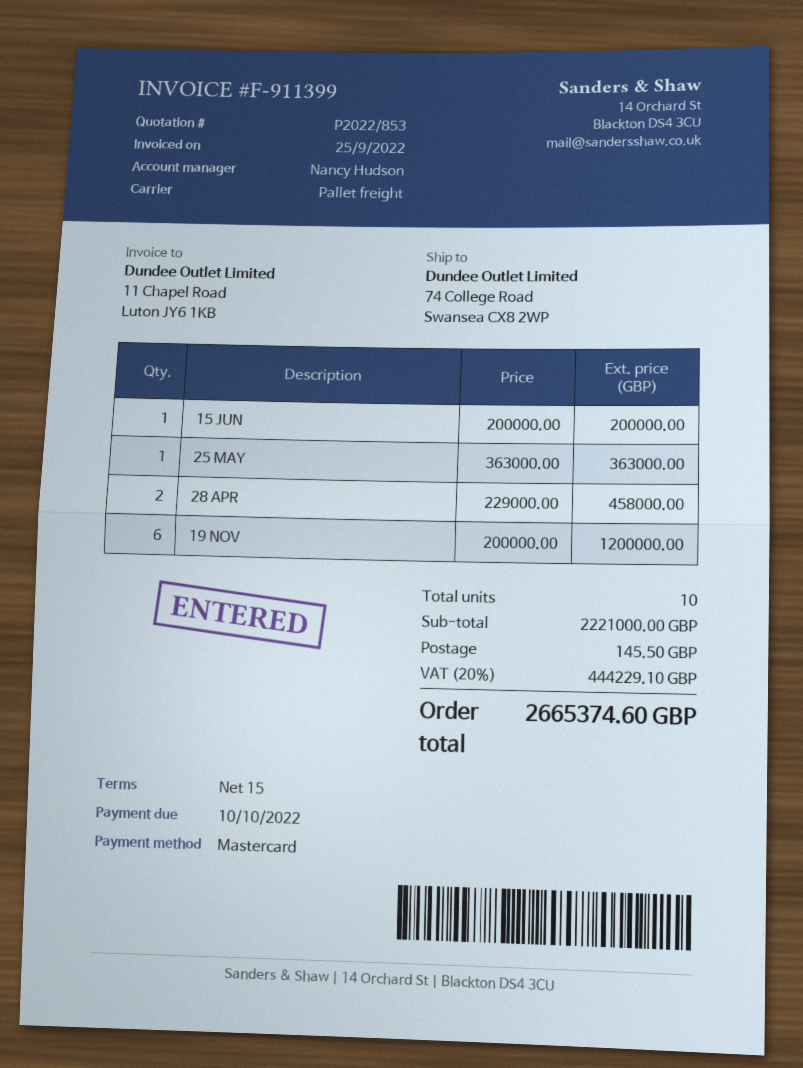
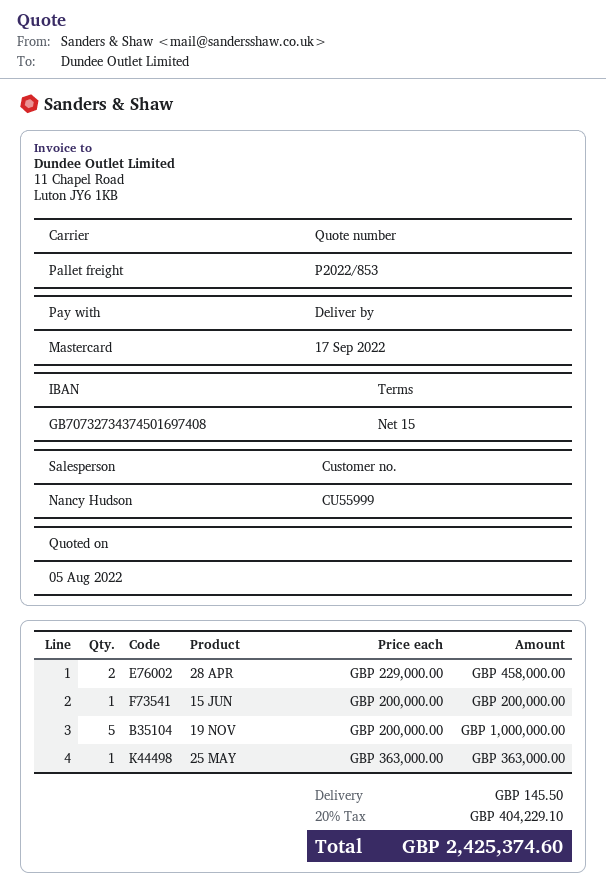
19 NOV: 6 x 200000.00 = 1200000.00 -> 5 x 200000.00 = 1000000.00
tax: 20% = 444229.10 -> 20% = 404229.10
total: 2665374.60 -> 2425374.60

